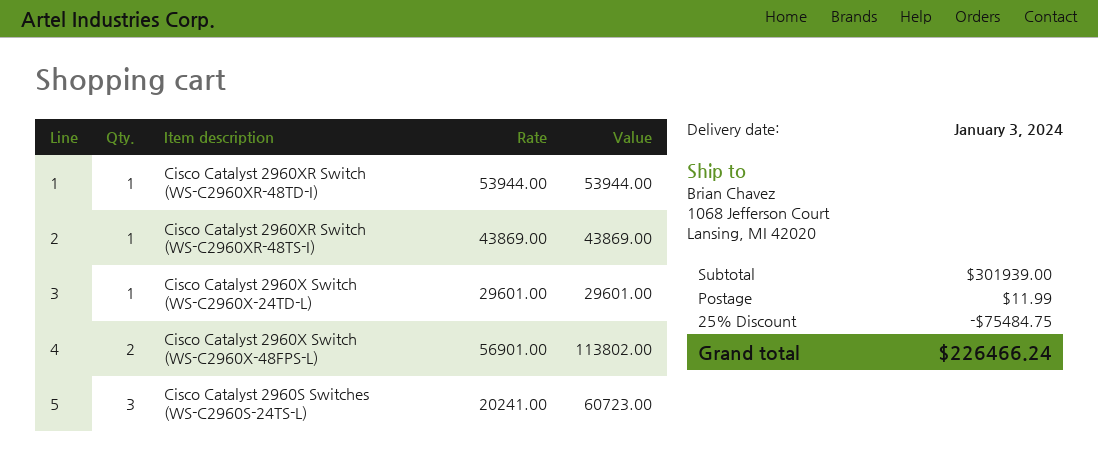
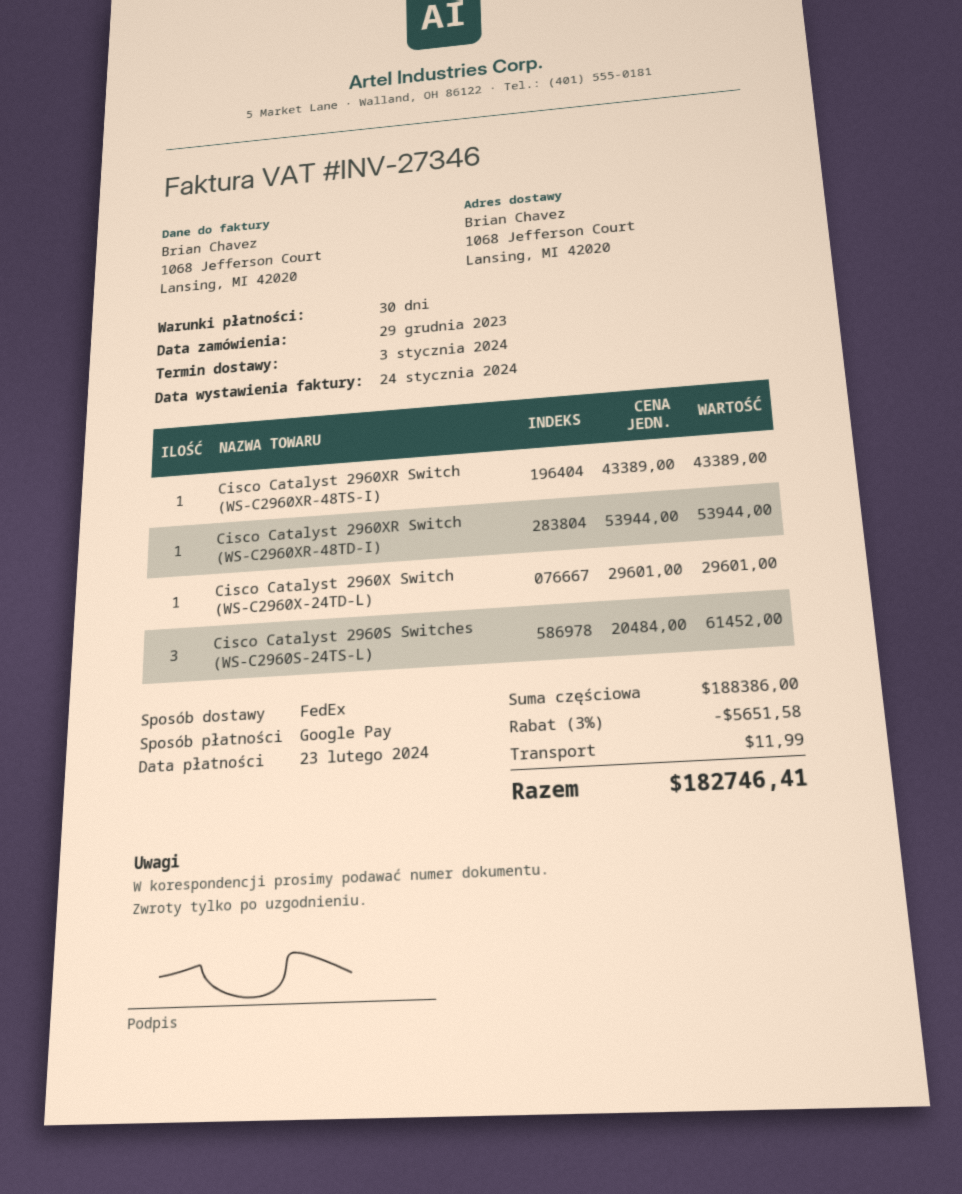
Cisco Catalyst 2960XR Switch (WS-C2960XR-48TS-I): 1 x 43869.00 = 43869.00 -> 1 x 43389.00 = 43389.00
Cisco Catalyst 2960X Switch (WS-C2960X-48FPS-L): 2 x 56901.00 = 113802.00 -> none
Cisco Catalyst 2960S Switches (WS-C2960S-24TS-L): 3 x 20241.00 = 60723.00 -> 3 x 20484.00 = 61452.00
subtotal: 301939.00 -> 188386.00
discount: 25% = 75484.75 -> 3% = 5651.58
total: 226466.24 -> 182746.41

